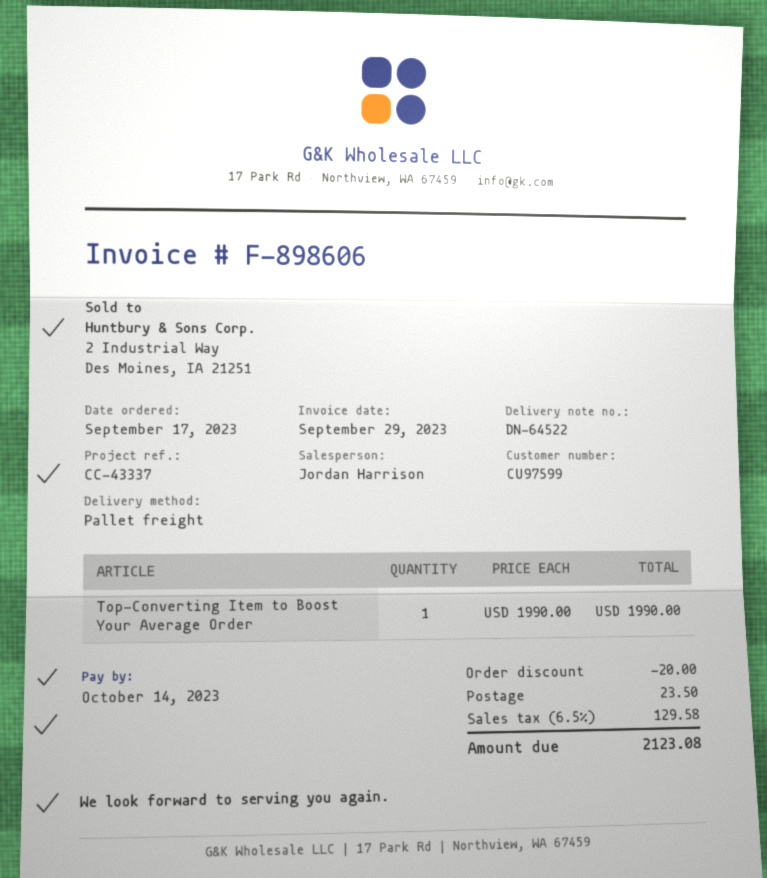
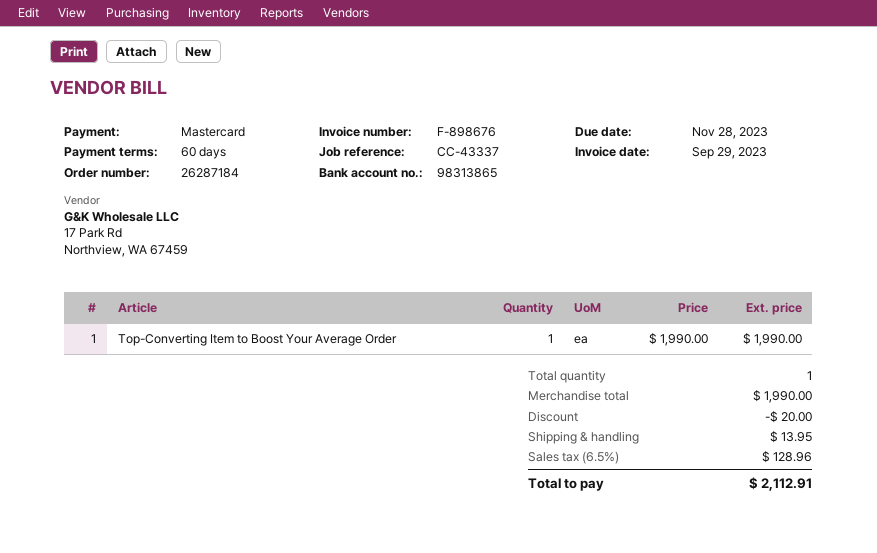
invoice number: F-898606 -> F-898676
due date: 2023-10-14 -> 2023-11-28
shipping: 23.50 -> 13.95
tax: 6.5% = 129.58 -> 6.5% = 128.96
total: 2123.08 -> 2112.91

